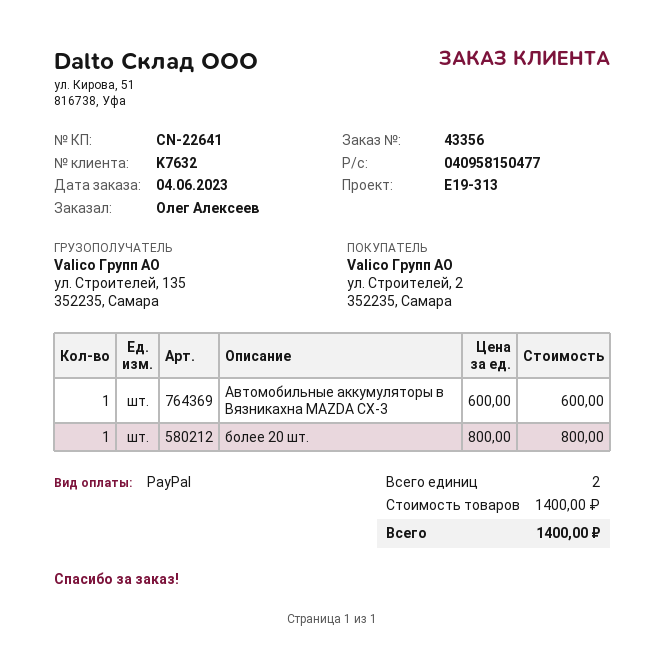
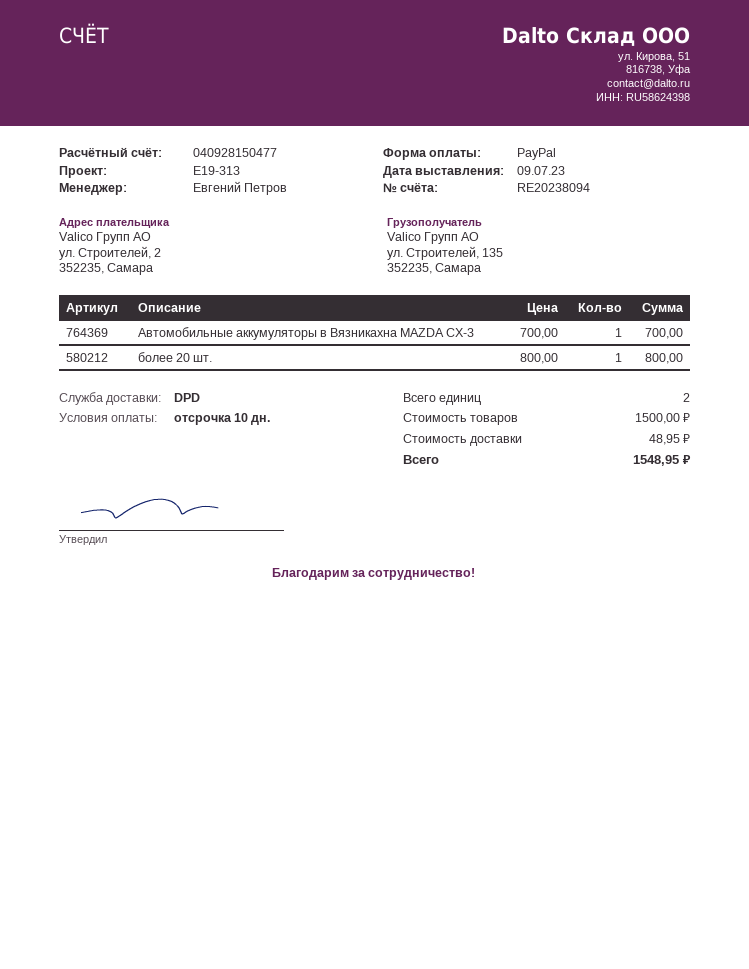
bank account: 040958150477 -> 040928150477
Автомобильные аккумуляторы в Вязникахна MAZDA CX-3: 1 x 600.00 = 600.00 -> 1 x 700.00 = 700.00
subtotal: 1400.00 -> 1500.00
shipping: none -> 48.95
total: 1400.00 -> 1548.95

